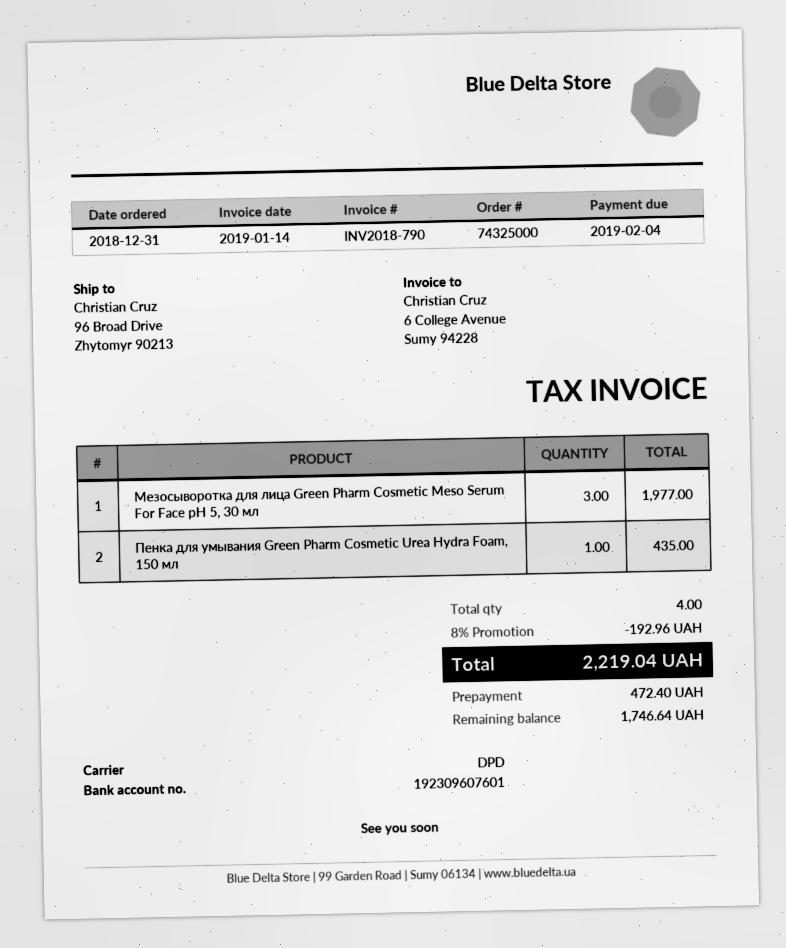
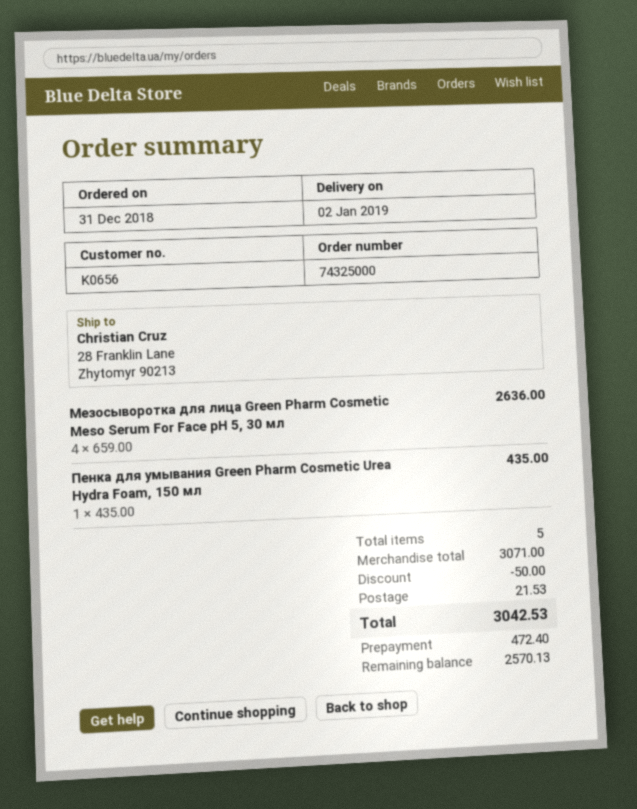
ship to: 96 Broad Drive, Zhytomyr 90213 -> 28 Franklin Lane, Zhytomyr 90213
Мезосыворотка для лица Green Pharm Cosmetic Meso Serum For Face pH 5, 30 мл: 3 for 1977.00 -> 4 for 2636.00
total quantity: 4 -> 5
discount: 192.96 -> 50.00
shipping: none -> 21.53
total: 2219.04 -> 3042.53
balance: 1746.64 -> 2570.13

